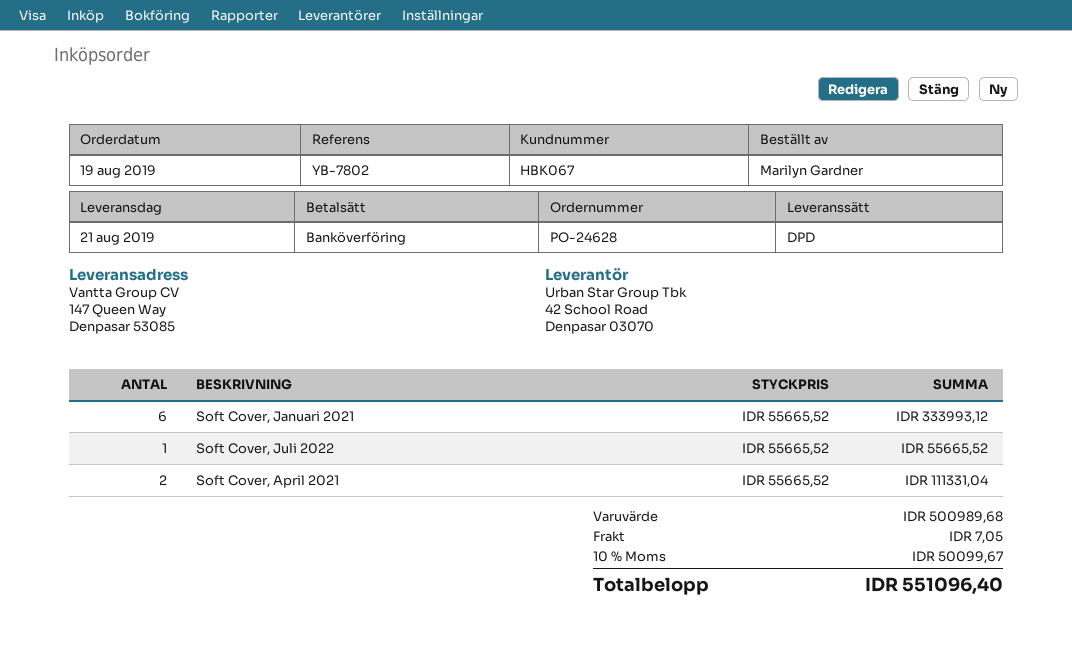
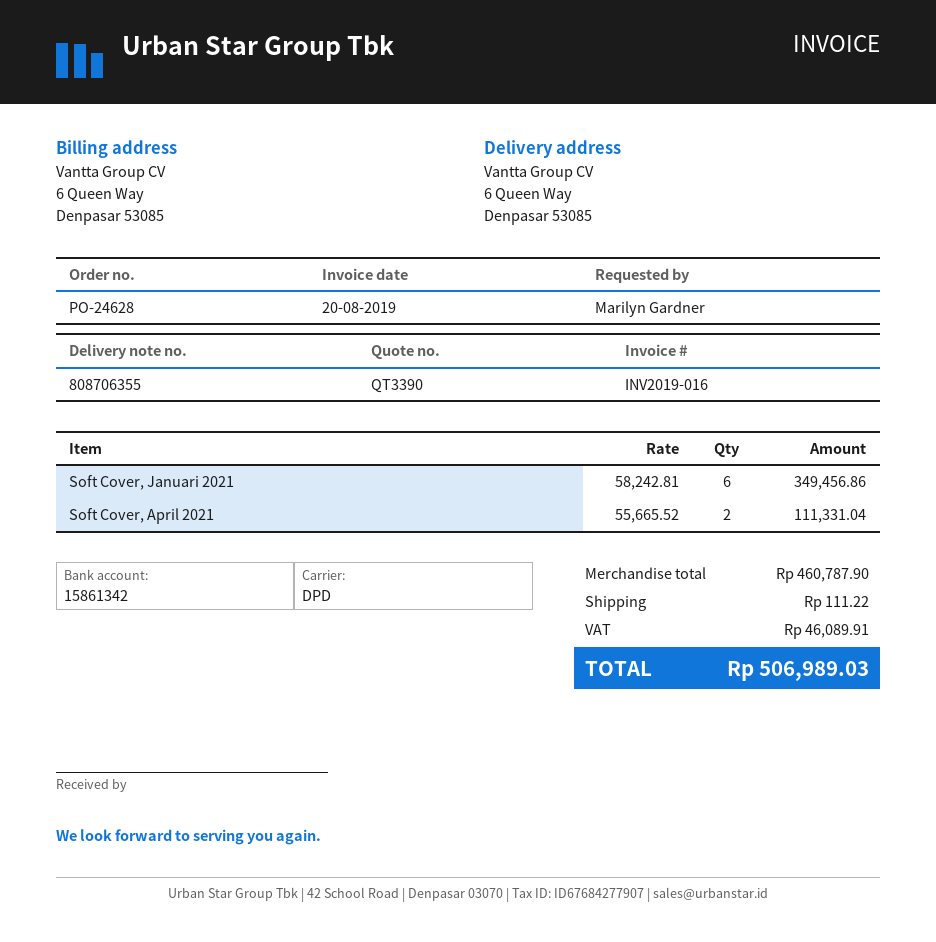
ship to: 147 Queen Way, Denpasar 53085 -> 6 Queen Way, Denpasar 53085
Soft Cover, Januari 2021: 6 x 55665.52 = 333993.12 -> 6 x 58242.81 = 349456.86
Soft Cover, Juli 2022: 1 x 55665.52 = 55665.52 -> none
subtotal: 500989.68 -> 460787.90
shipping: 7.05 -> 111.22
tax: 50099.67 -> 46089.91
total: 551096.40 -> 506989.03

